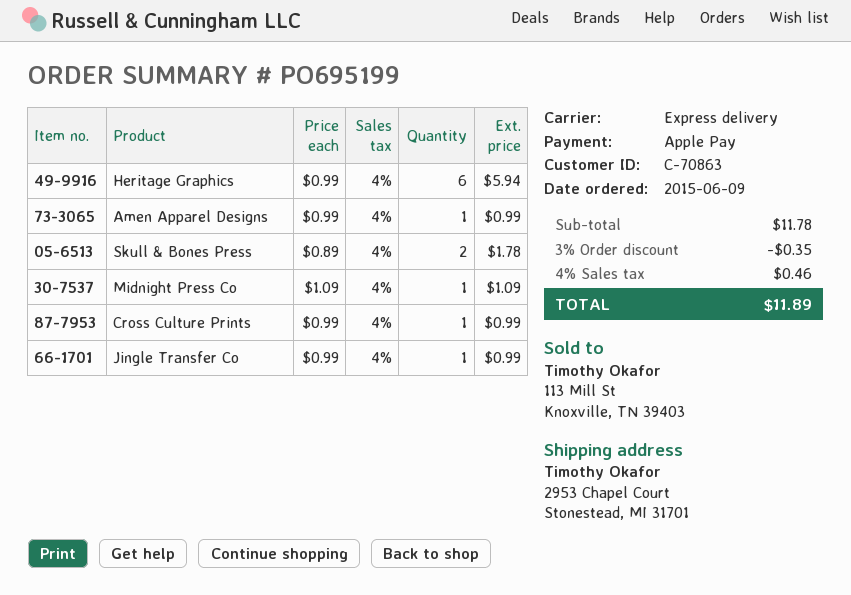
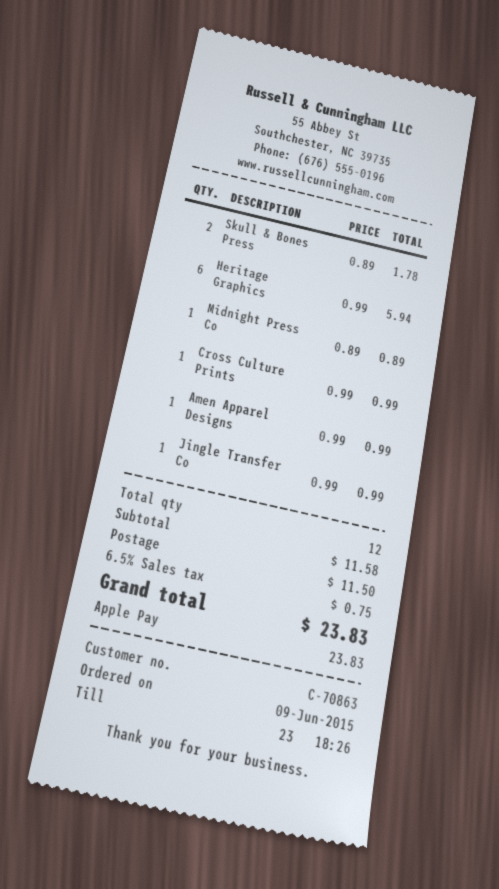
Midnight Press Co: 1 x 1.09 = 1.09 -> 1 x 0.89 = 0.89
subtotal: 11.78 -> 11.58
discount: 3% = 0.35 -> none
shipping: none -> 11.50
tax: 4% = 0.46 -> 6.5% = 0.75
total: 11.89 -> 23.83

